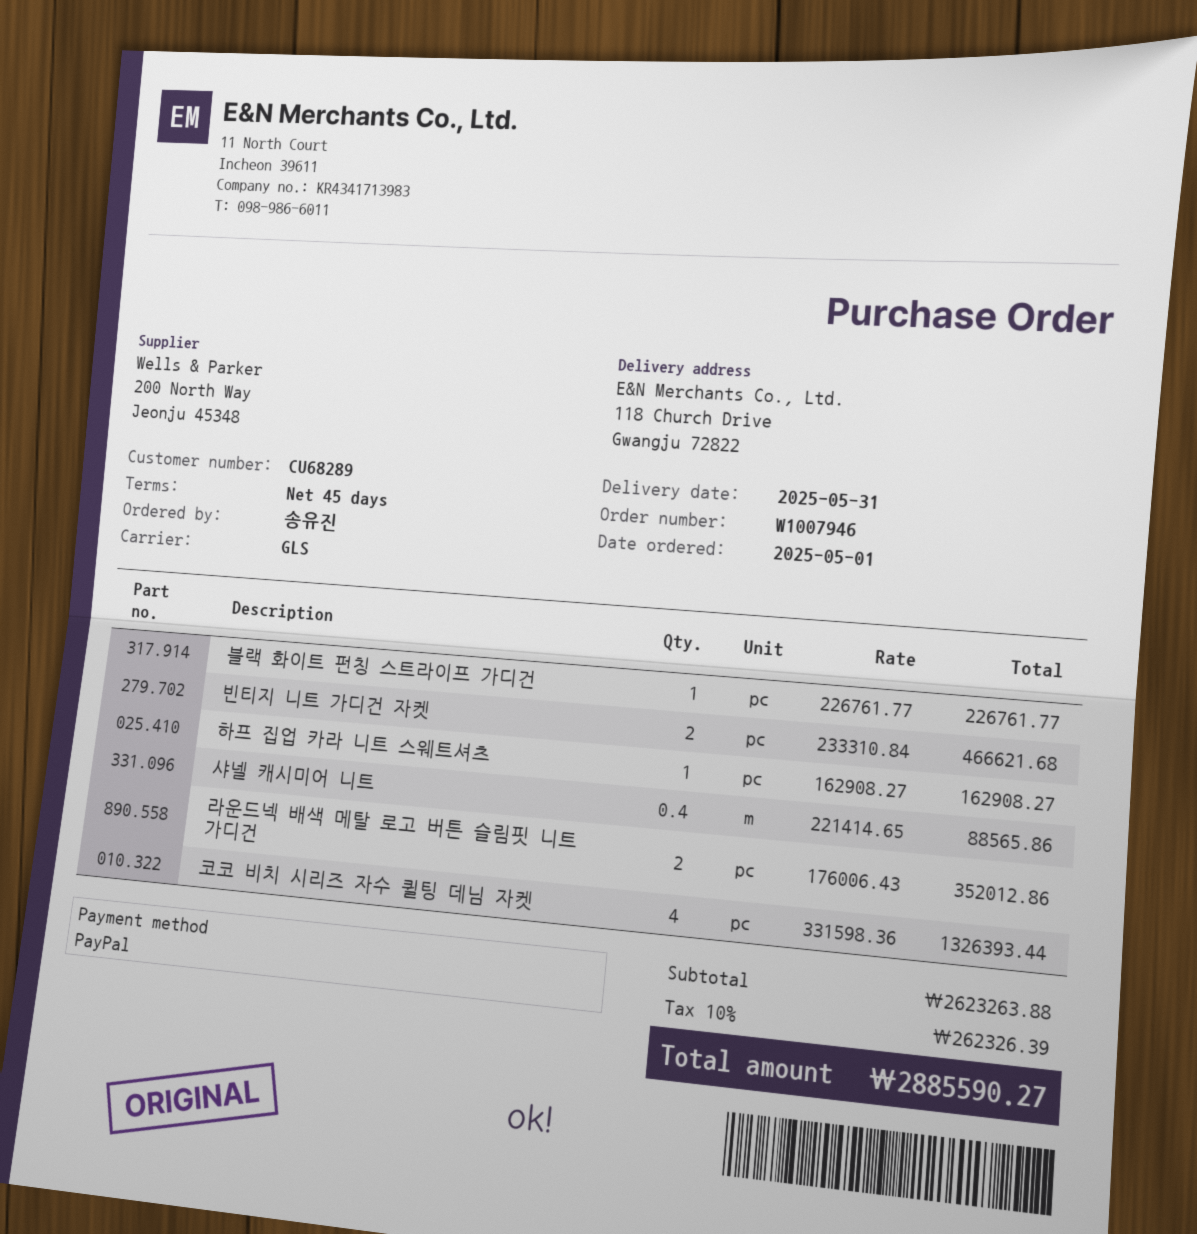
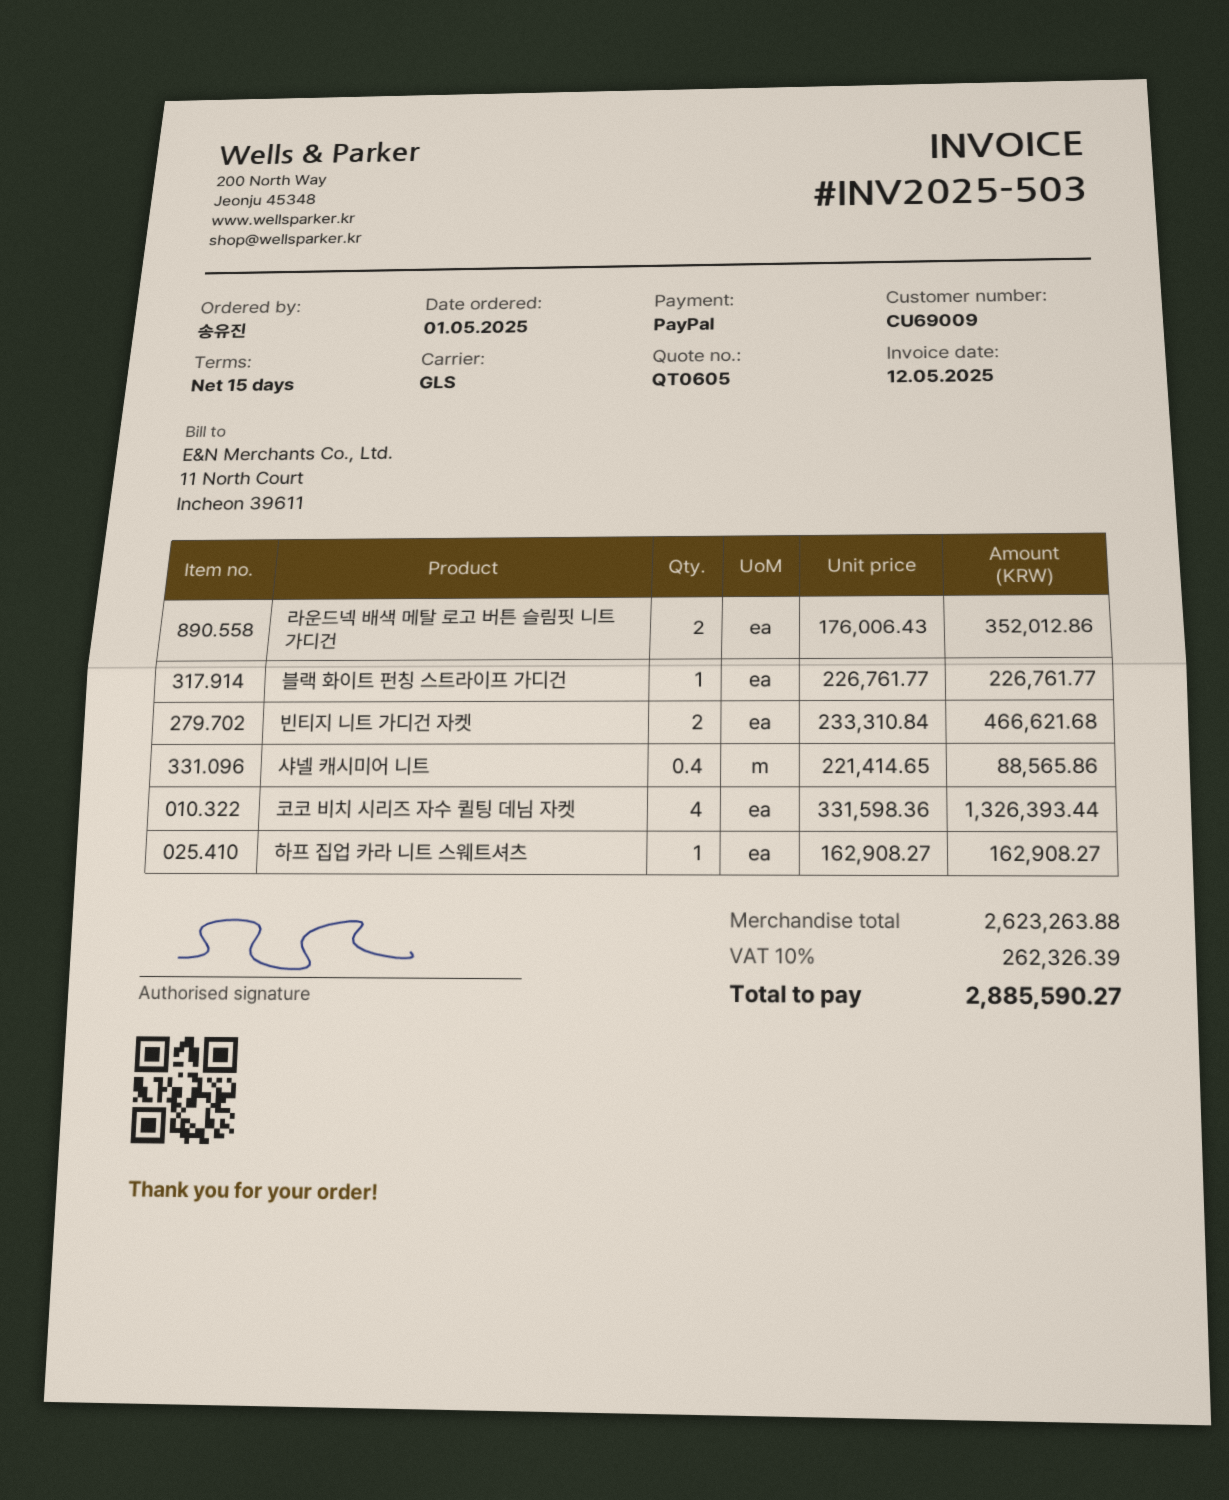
payment terms: 45 days -> 15 days
customer number: CU68289 -> CU69009

